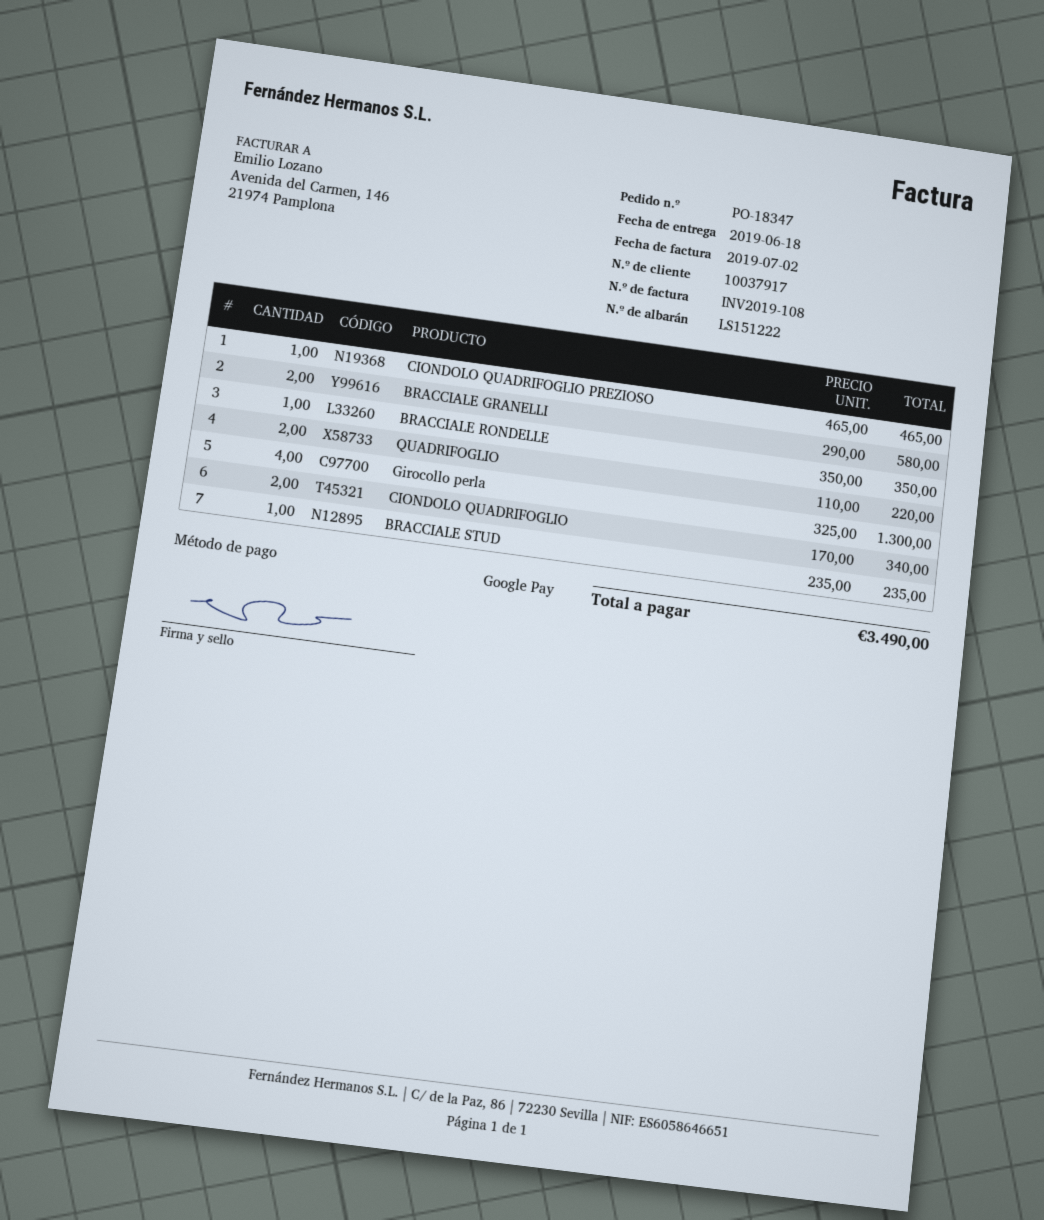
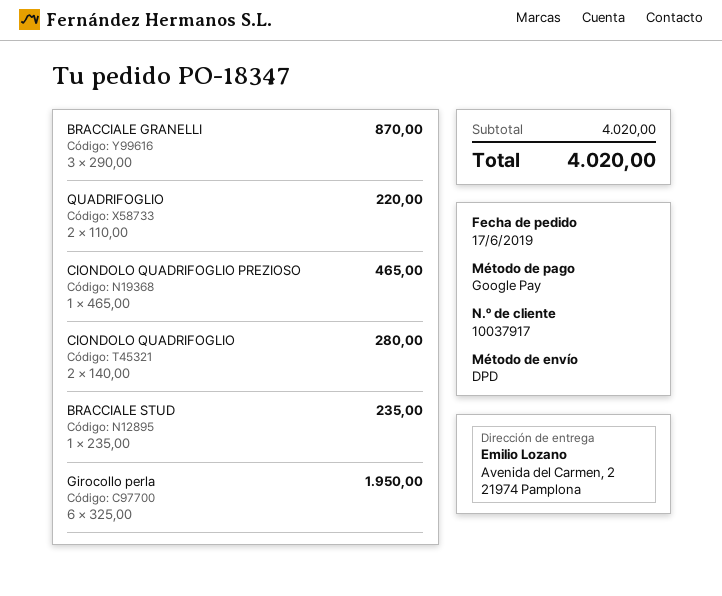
BRACCIALE GRANELLI: 2 x 290.00 = 580.00 -> 3 x 290.00 = 870.00
BRACCIALE RONDELLE: 1 x 350.00 = 350.00 -> none
Girocollo perla: 4 x 325.00 = 1300.00 -> 6 x 325.00 = 1950.00
CIONDOLO QUADRIFOGLIO: 2 x 170.00 = 340.00 -> 2 x 140.00 = 280.00
total: 3490.00 -> 4020.00

